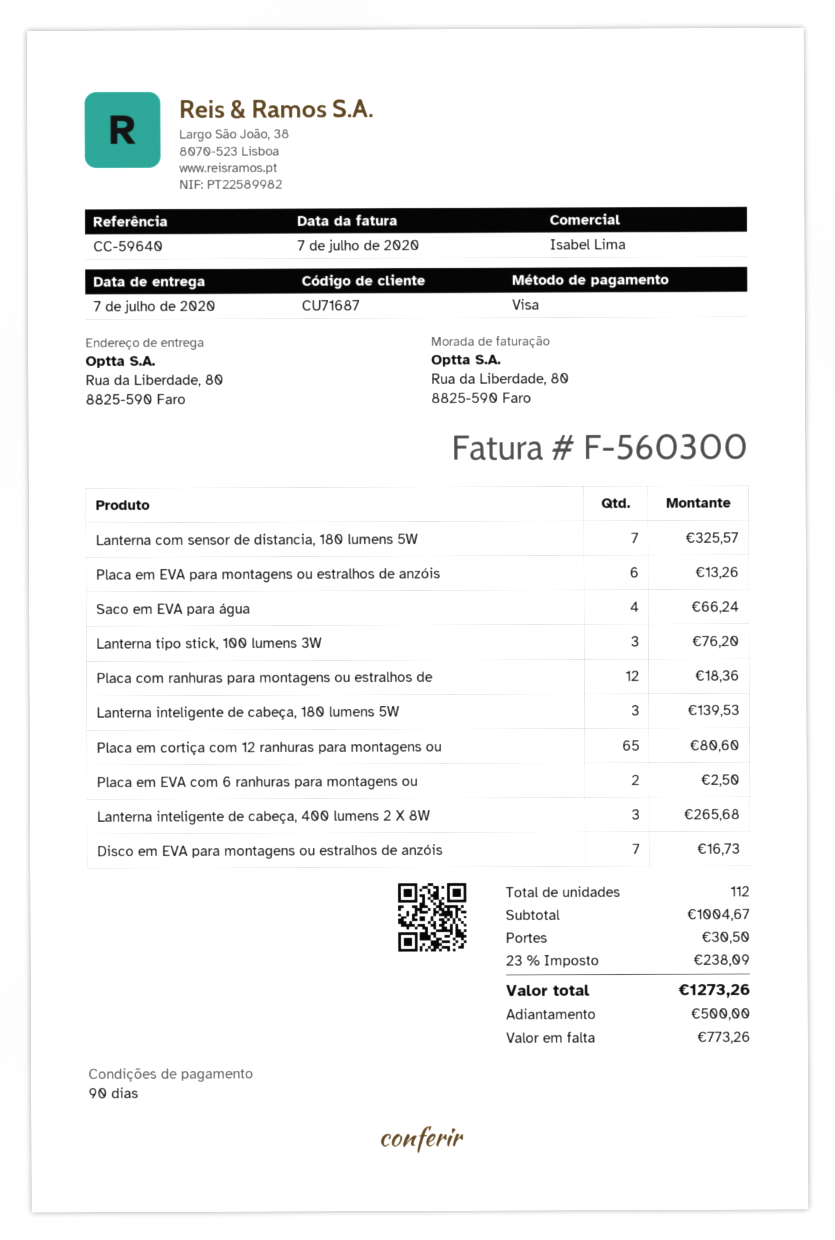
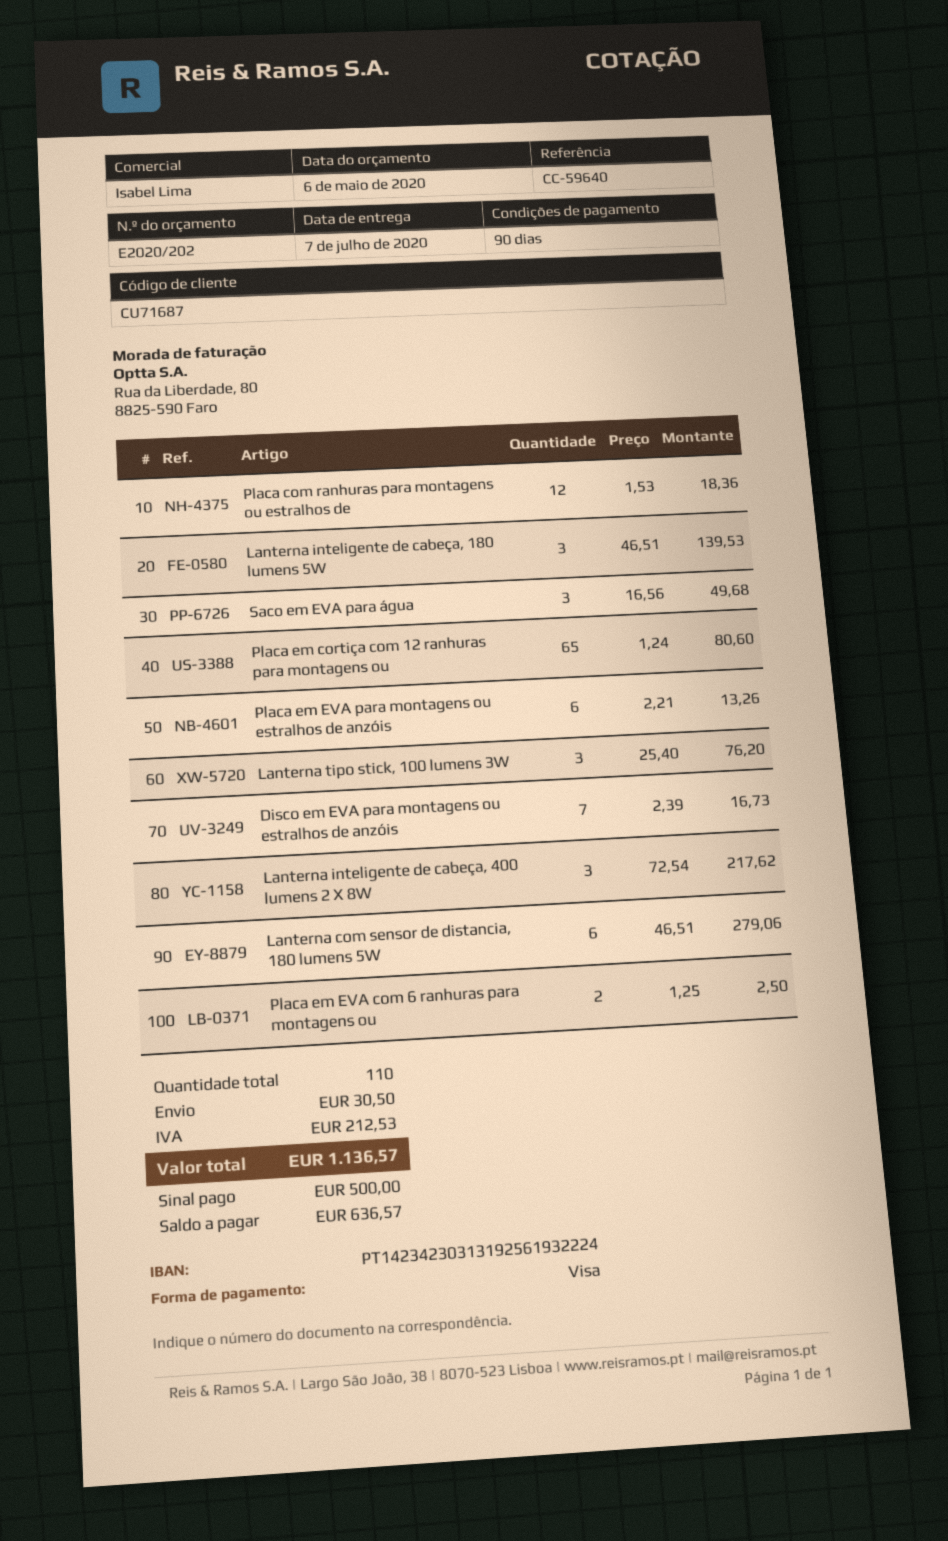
Lanterna com sensor de distancia, 180 lumens 5W: 7 for 325.57 -> 6 for 279.06
Saco em EVA para água: 4 for 66.24 -> 3 for 49.68
Lanterna inteligente de cabeça, 400 lumens 2 X 8W: 3 for 265.68 -> 3 for 217.62
total quantity: 112 -> 110
tax: 238.09 -> 212.53
total: 1273.26 -> 1136.57
balance: 773.26 -> 636.57

